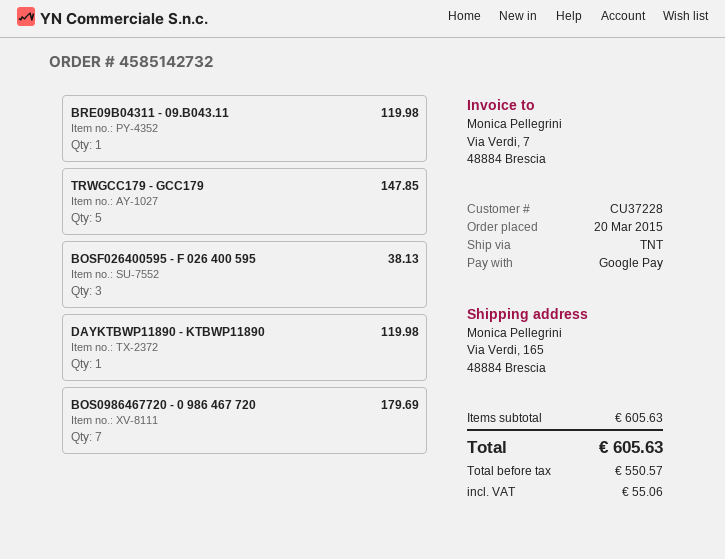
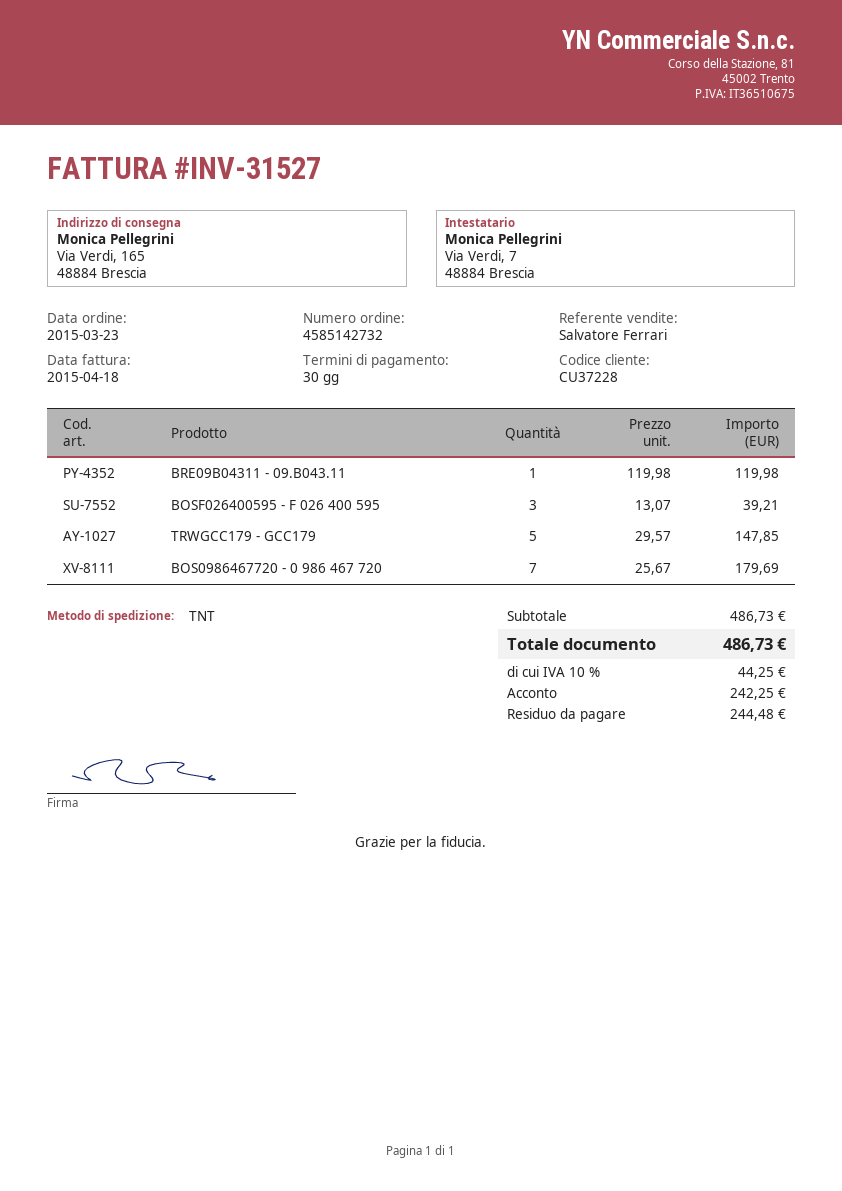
order date: 2015-03-20 -> 2015-03-23
BOSF026400595 - F 026 400 595: 3 for 38.13 -> 3 for 39.21
DAYKTBWP11890 - KTBWP11890: 1 for 119.98 -> none
subtotal: 605.63 -> 486.73
tax: 55.06 -> 44.25
total: 605.63 -> 486.73

